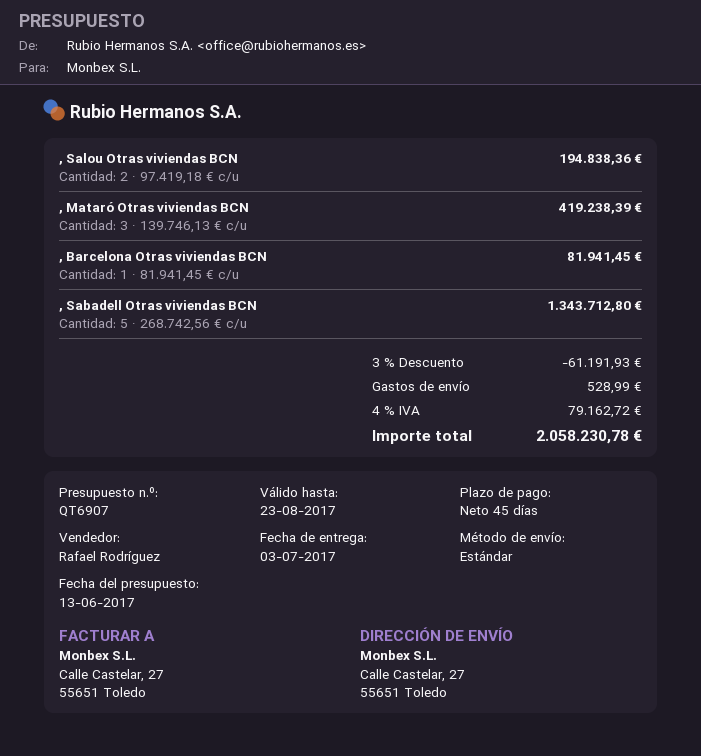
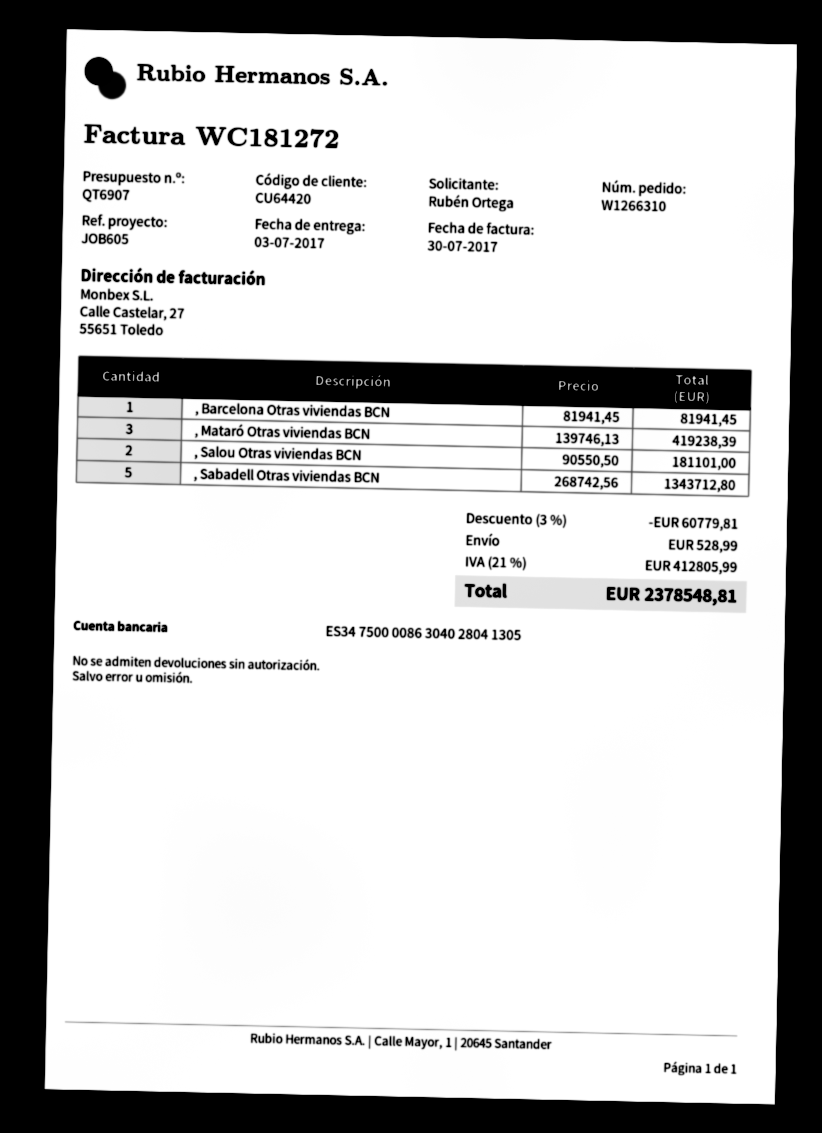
, Salou Otras viviendas BCN: 2 x 97419.18 = 194838.36 -> 2 x 90550.50 = 181101.00
discount: 3% = 61191.93 -> 3% = 60779.81
tax: 4% = 79162.72 -> 21% = 412805.99
total: 2058230.78 -> 2378548.81

